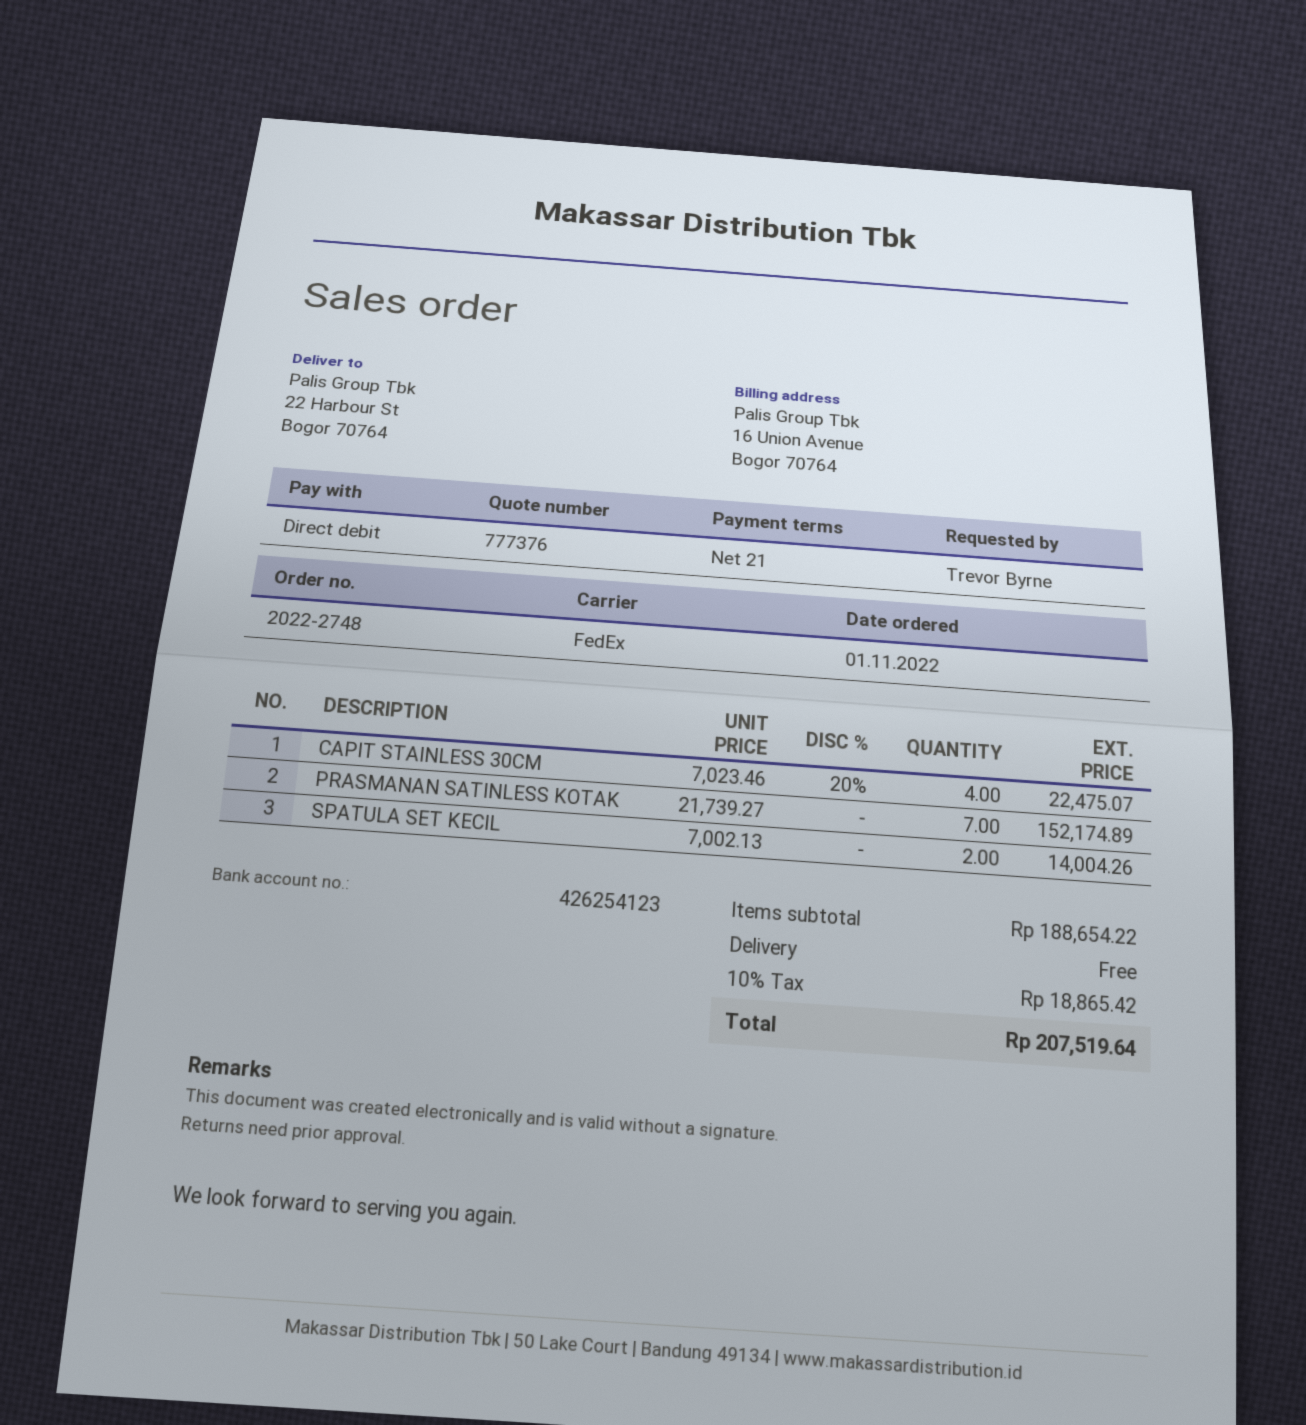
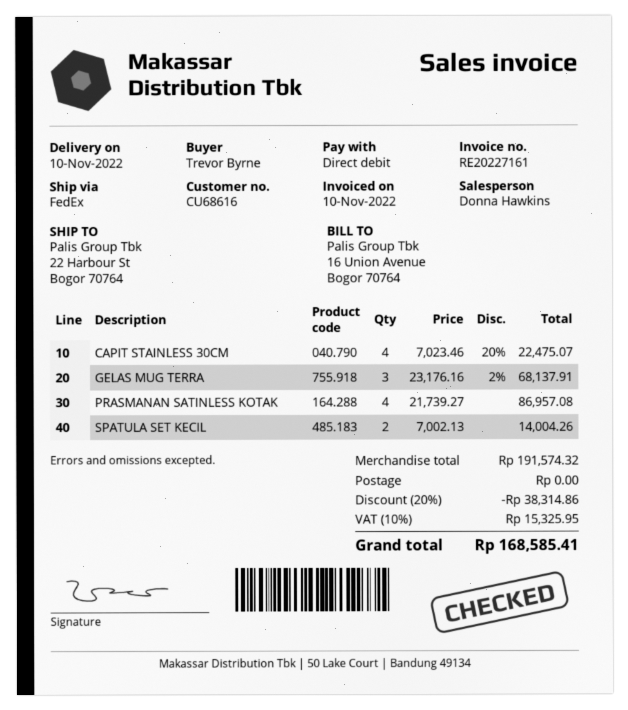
PRASMANAN SATINLESS KOTAK: 7 x 21739.27 = 152174.89 -> 4 x 21739.27 = 86957.08
GELAS MUG TERRA: none -> 3 x 23176.16 - 2% = 68137.91
subtotal: 188654.22 -> 191574.32
discount: none -> 20% = 38314.86
tax: 10% = 18865.42 -> 10% = 15325.95
total: 207519.64 -> 168585.41

